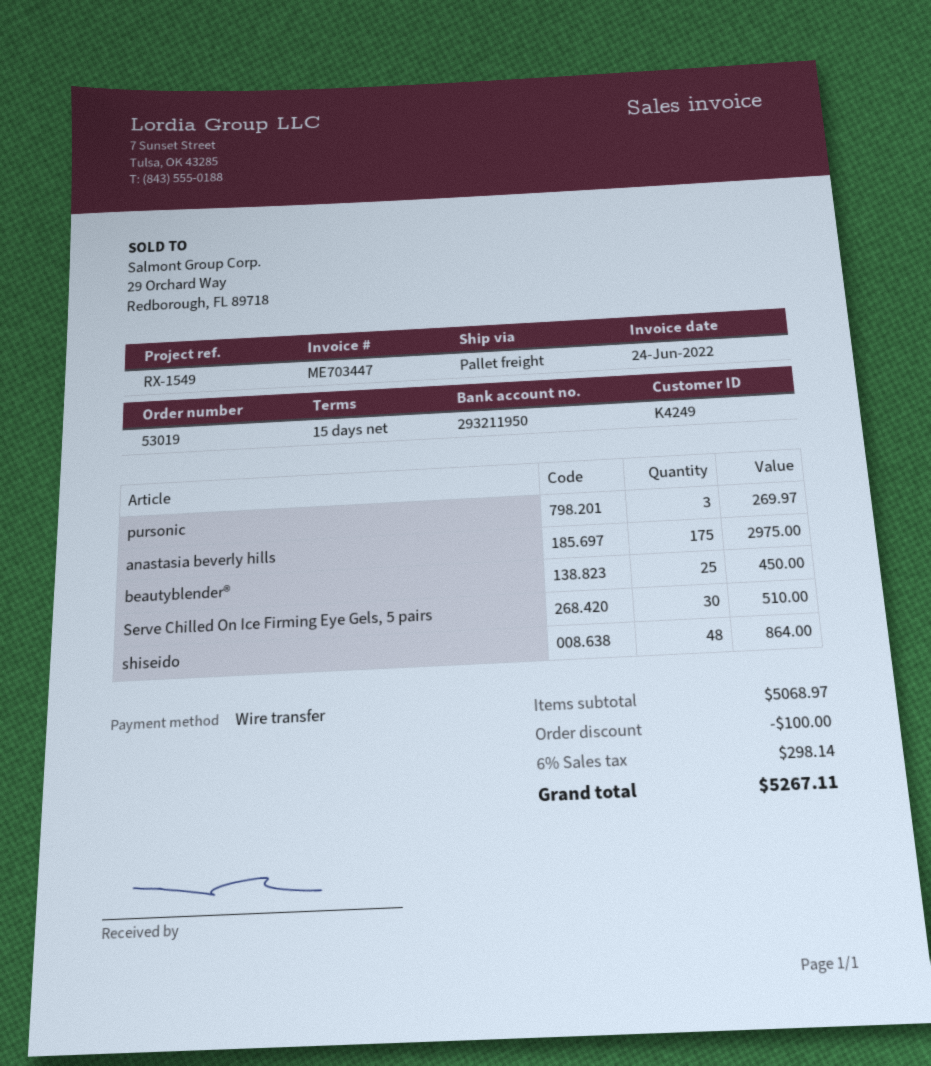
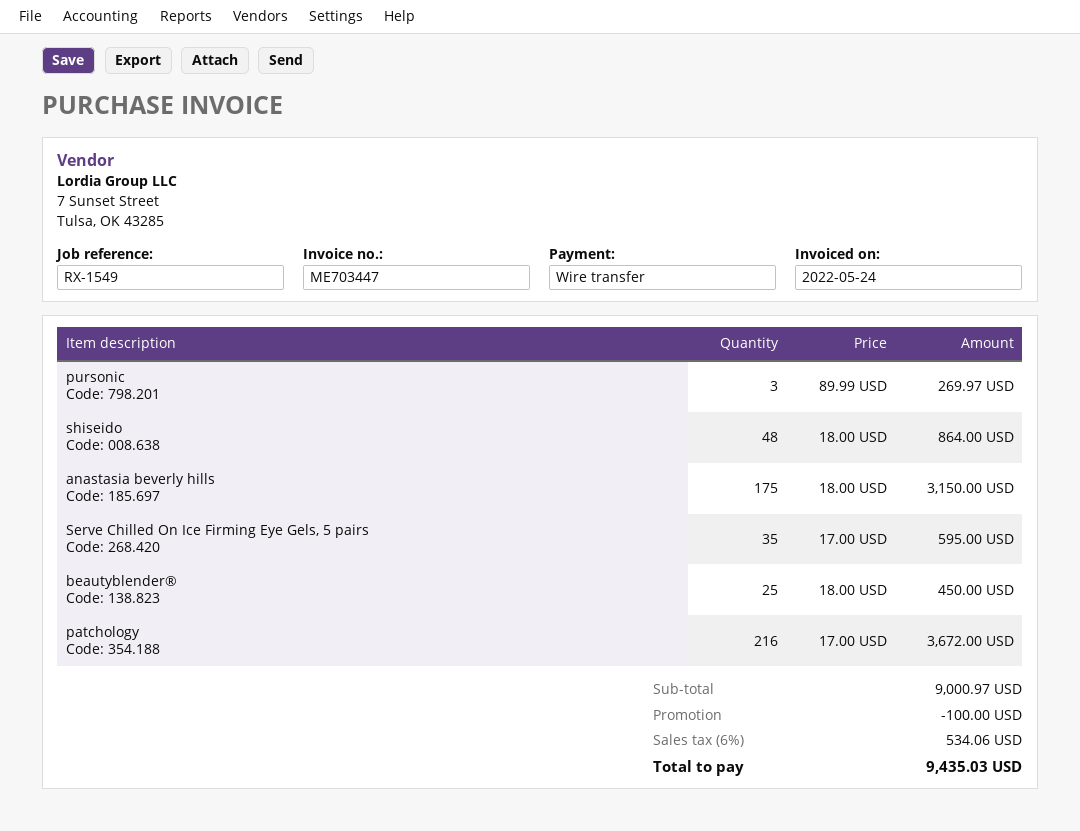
invoice date: 2022-06-24 -> 2022-05-24
anastasia beverly hills: 175 for 2975.00 -> 175 for 3150.00
Serve Chilled On Ice Firming Eye Gels, 5 pairs: 30 for 510.00 -> 35 for 595.00
patchology: none -> 216 for 3672.00
subtotal: 5068.97 -> 9000.97
tax: 6% = 298.14 -> 6% = 534.06
total: 5267.11 -> 9435.03

